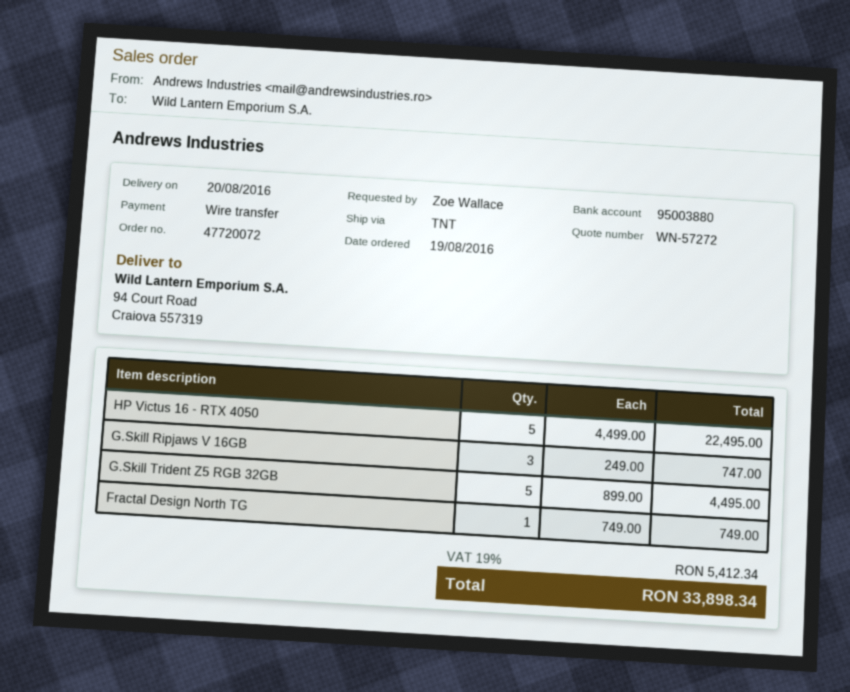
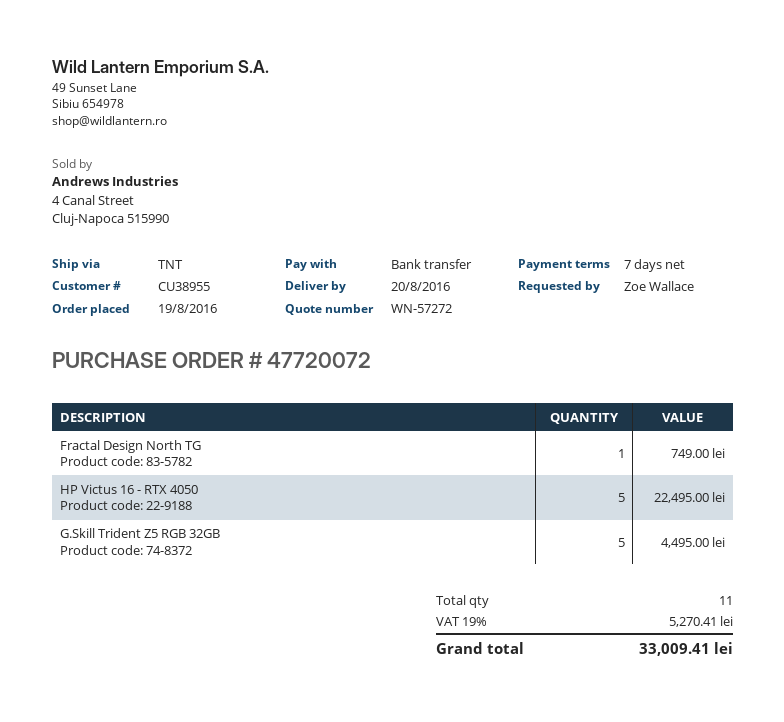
G.Skill Ripjaws V 16GB: 3 for 747.00 -> none
tax: 19% = 5412.34 -> 19% = 5270.41
total: 33898.34 -> 33009.41

